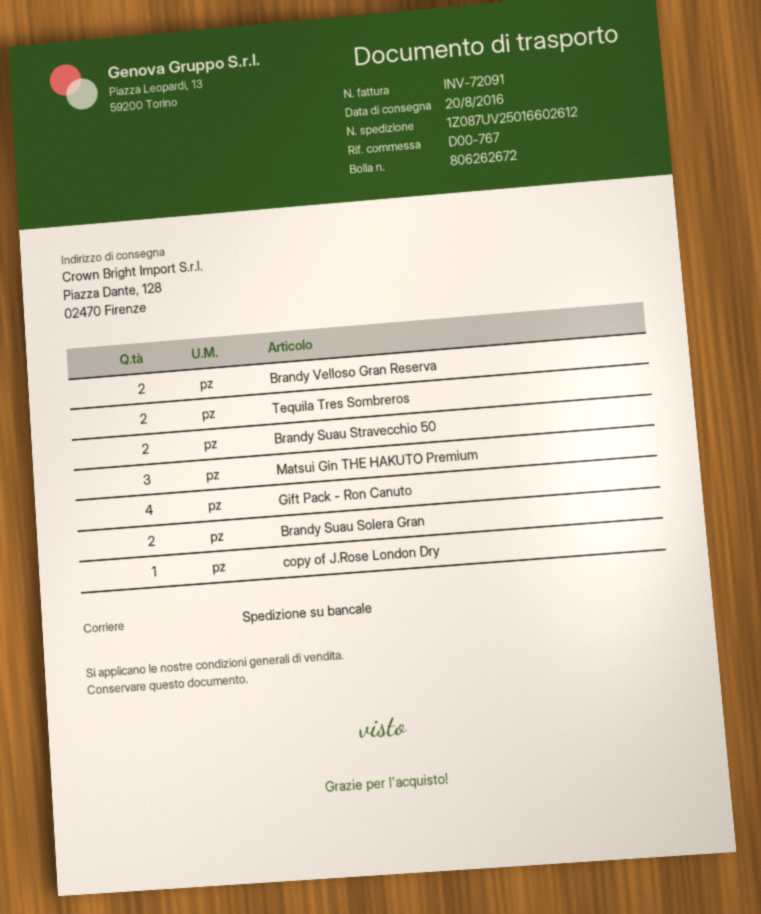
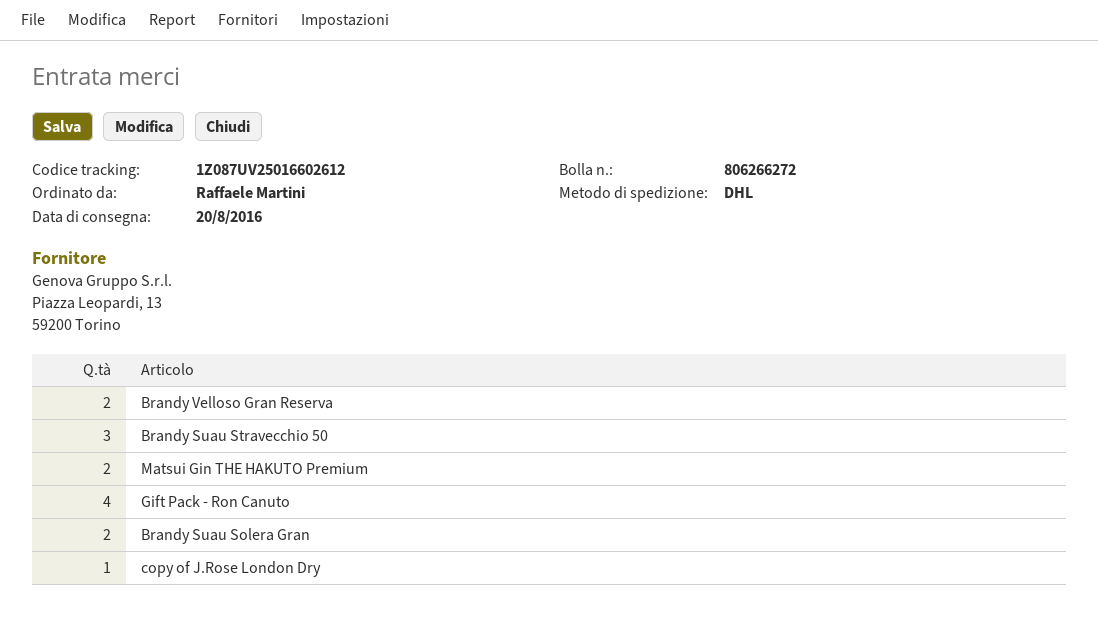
delivery note number: 806262672 -> 806266272
shipping method: pallet freight -> DHL
Tequila Tres Sombreros: 2 -> none
Brandy Suau Stravecchio 50: 2 -> 3
Matsui Gin THE HAKUTO Premium: 3 -> 2

